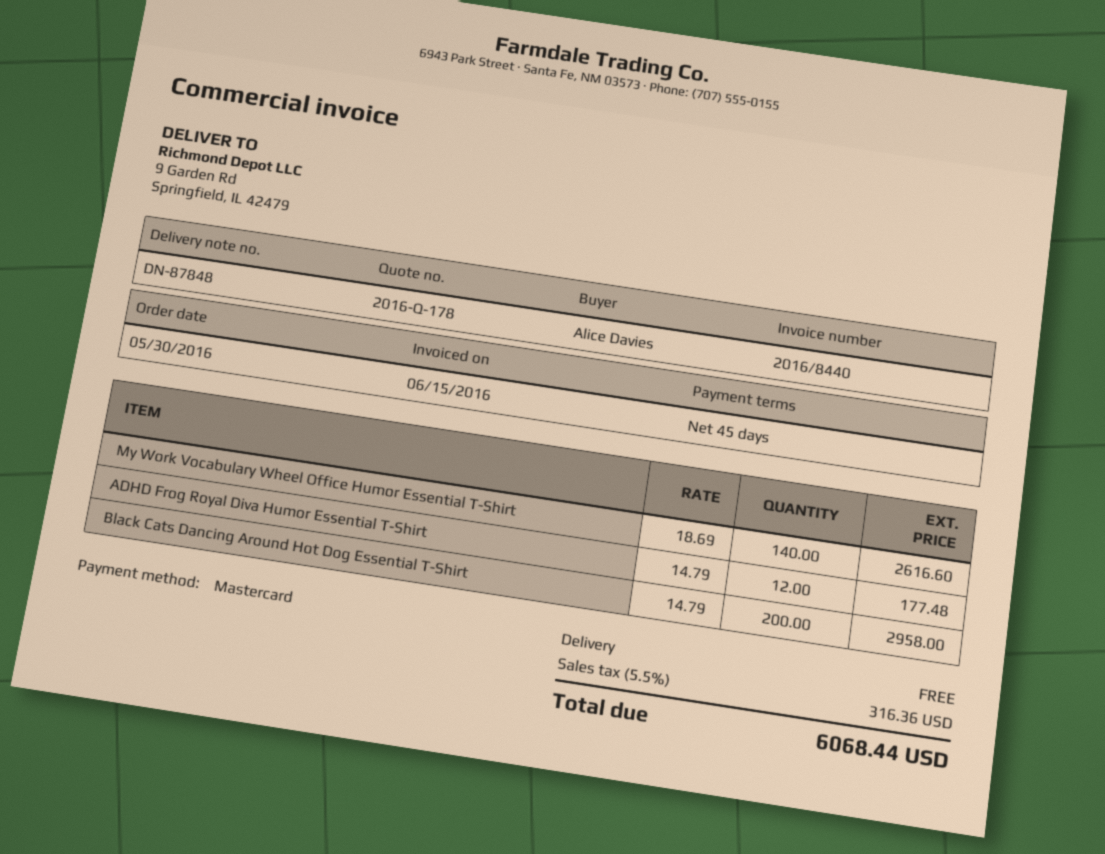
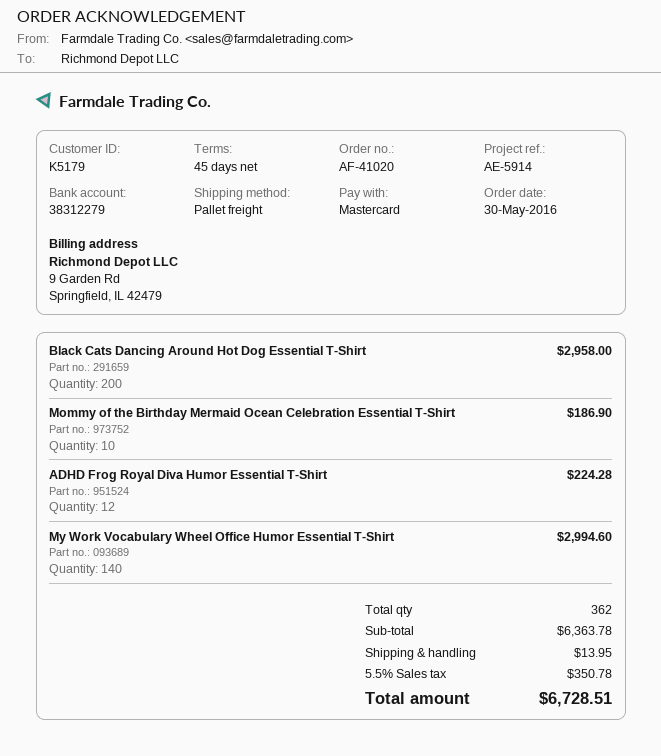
My Work Vocabulary Wheel Office Humor Essential T-Shirt: 140 for 2616.60 -> 140 for 2994.60
ADHD Frog Royal Diva Humor Essential T-Shirt: 12 for 177.48 -> 12 for 224.28
Mommy of the Birthday Mermaid Ocean Celebration Essential T-Shirt: none -> 10 for 186.90
shipping: 0.00 -> 13.95
tax: 5.5% = 316.36 -> 5.5% = 350.78
total: 6068.44 -> 6728.51

